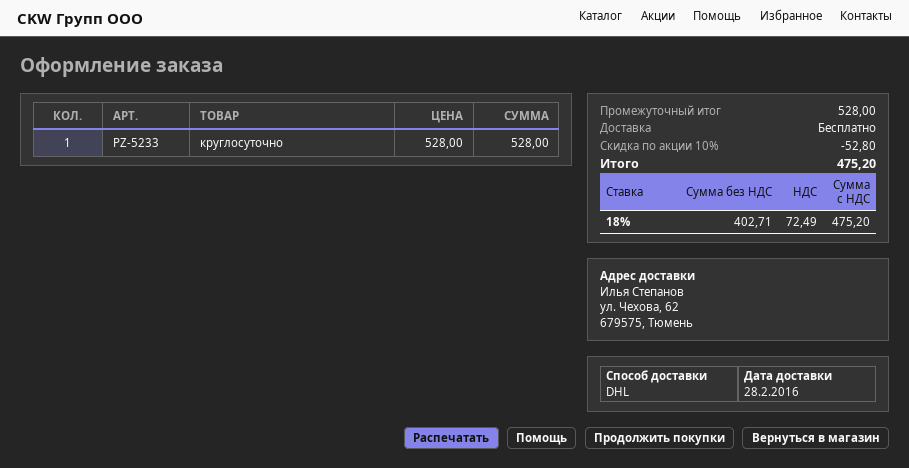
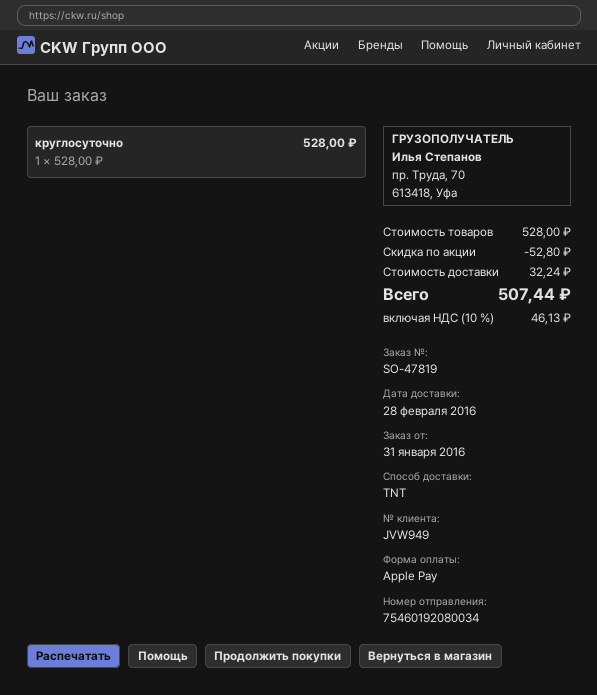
shipping method: DHL -> TNT
ship to: ул. Чехова, 62, 679575, Тюмень -> пр. Труда, 70, 613418, Уфа
shipping: 0.00 -> 32.24
tax: 18% = 72.49 -> 10% = 46.13
total: 475.20 -> 507.44

